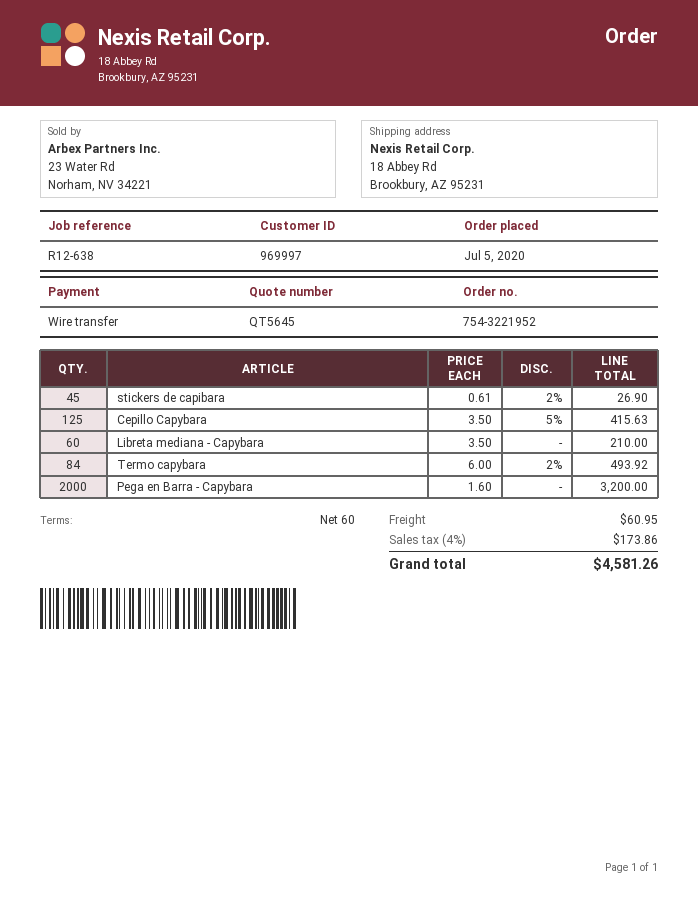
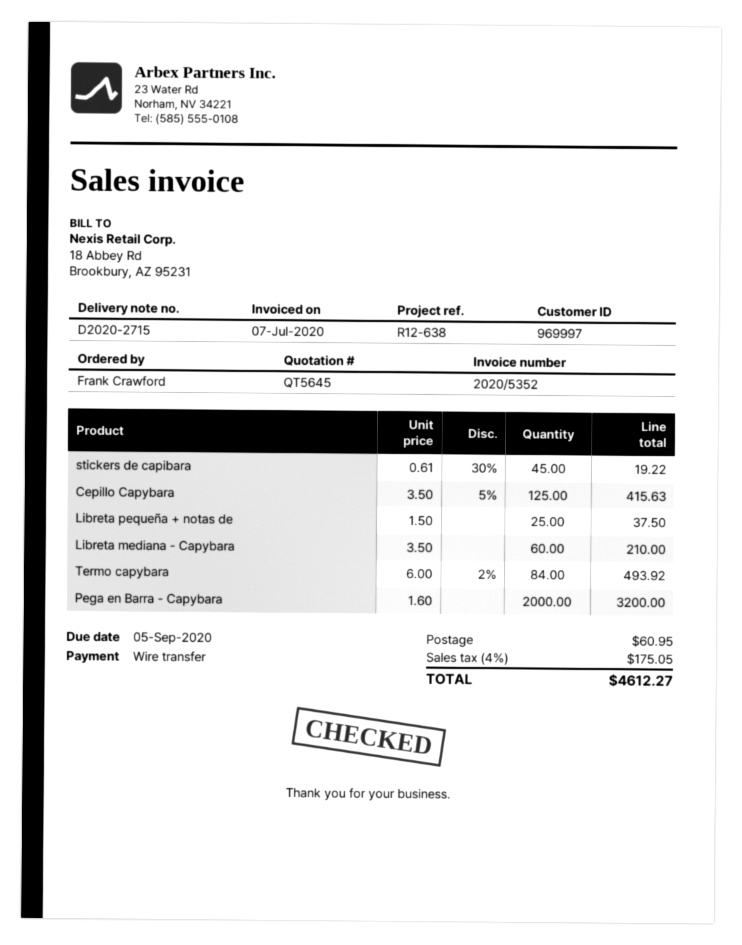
stickers de capibara: 45 x 0.61 - 2% = 26.90 -> 45 x 0.61 - 30% = 19.22
Libreta pequeña + notas de: none -> 25 x 1.50 = 37.50
tax: 4% = 173.86 -> 4% = 175.05
total: 4581.26 -> 4612.27

